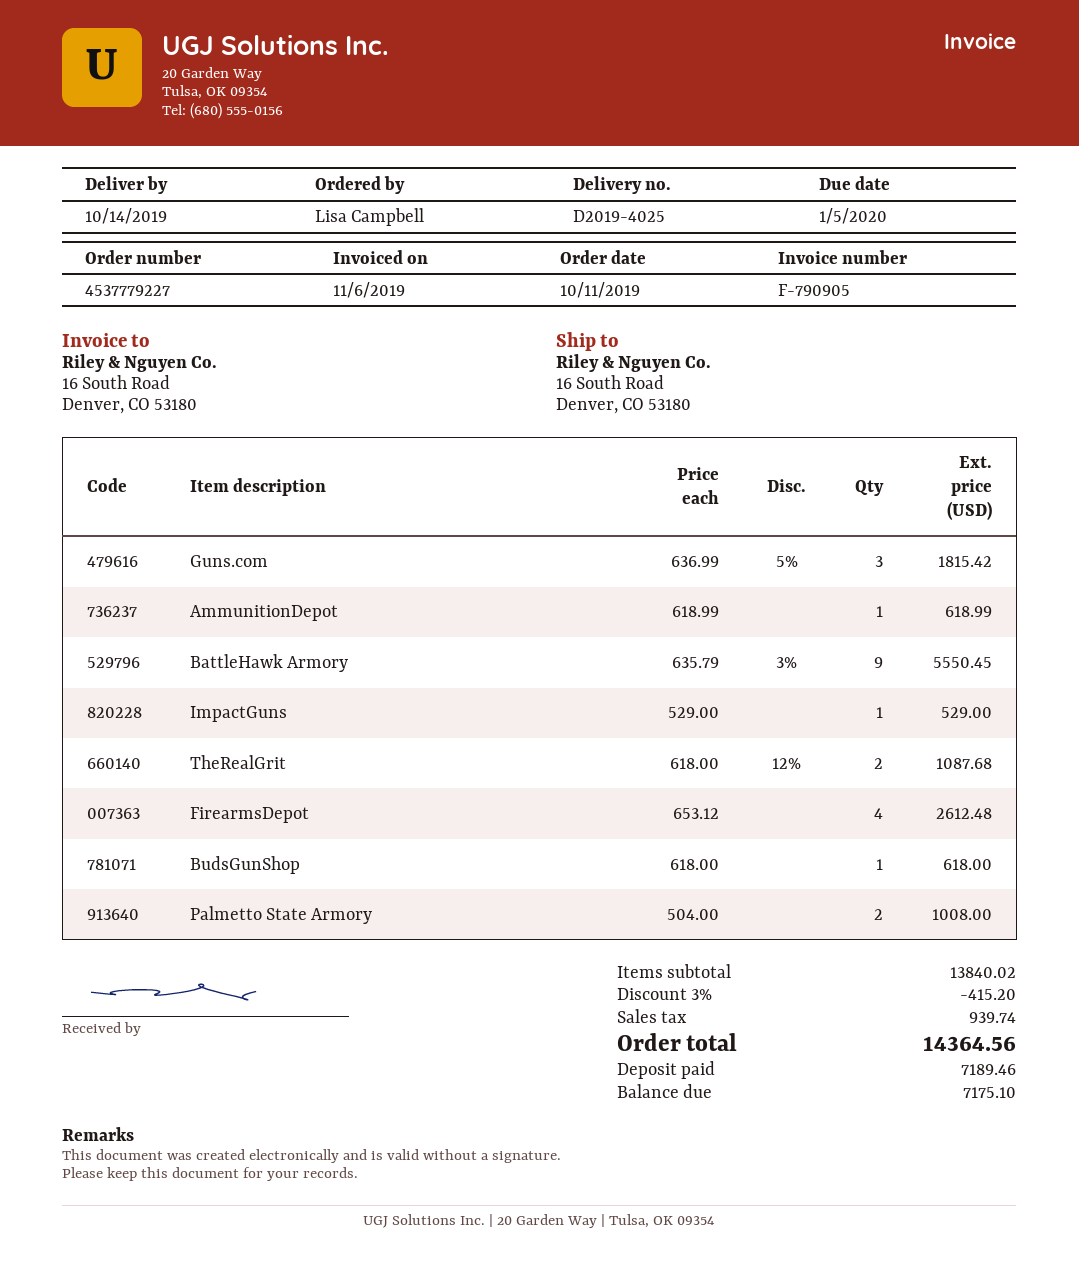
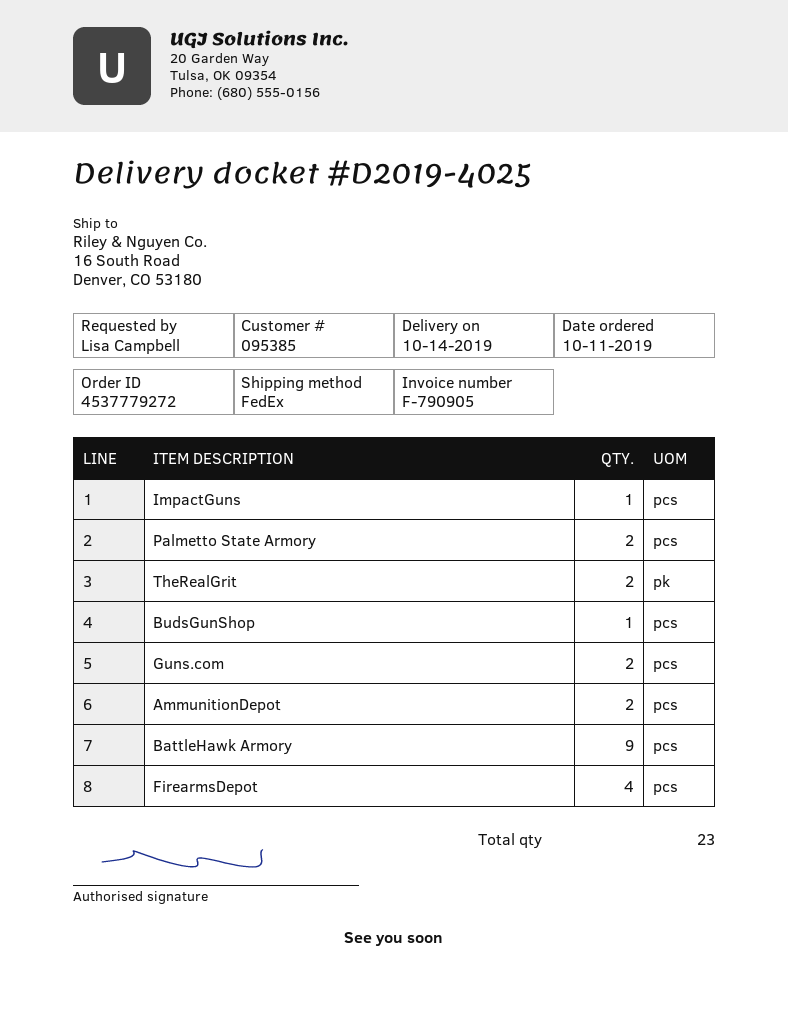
order number: 4537779227 -> 4537779272
Guns.com: 3 -> 2
AmmunitionDepot: 1 -> 2

